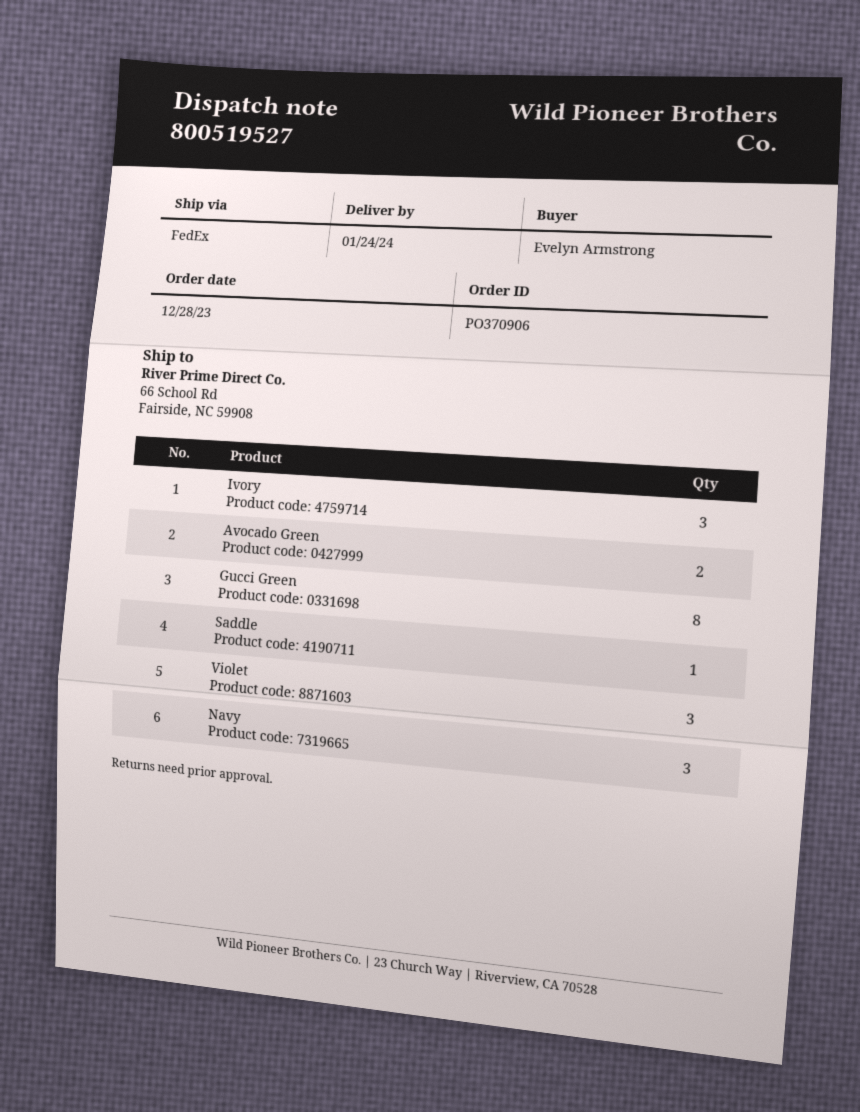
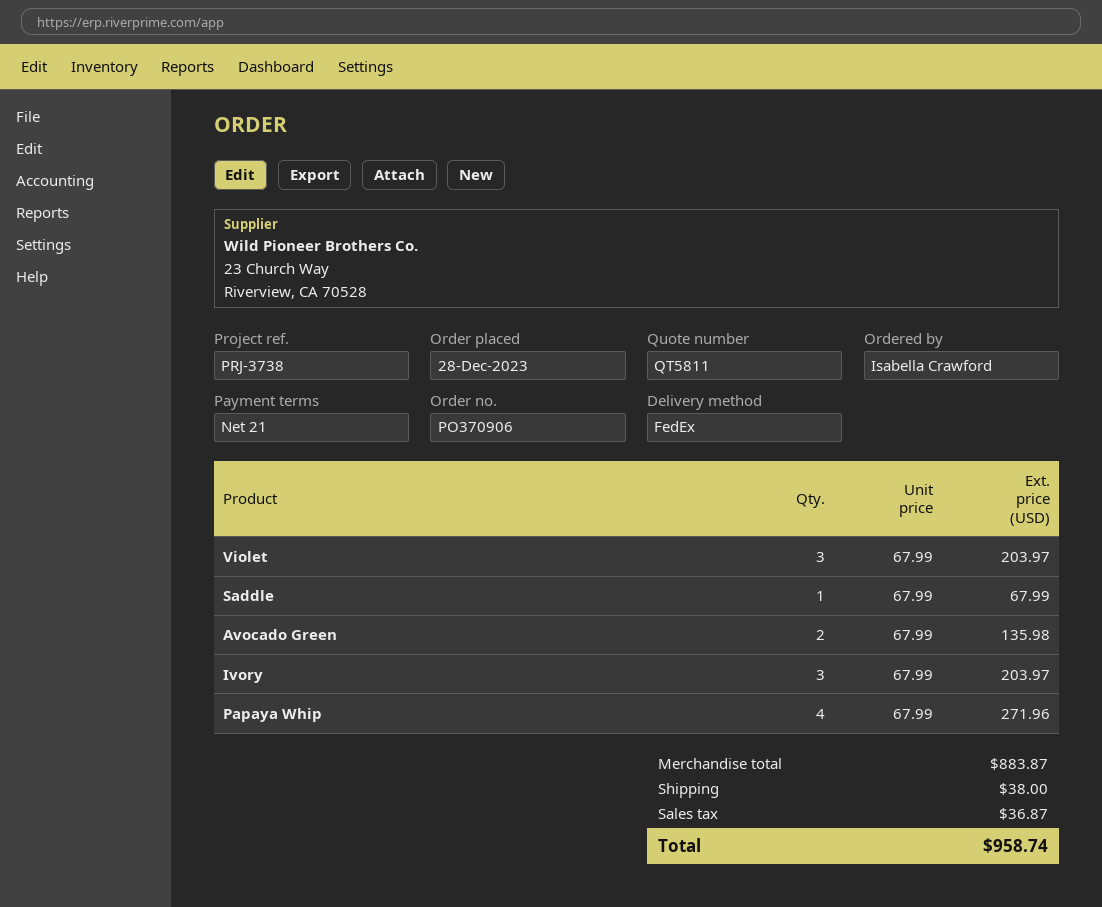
ordered by: Evelyn Armstrong -> Isabella Crawford
Gucci Green: 8 -> none
Navy: 3 -> none
Papaya Whip: none -> 4

